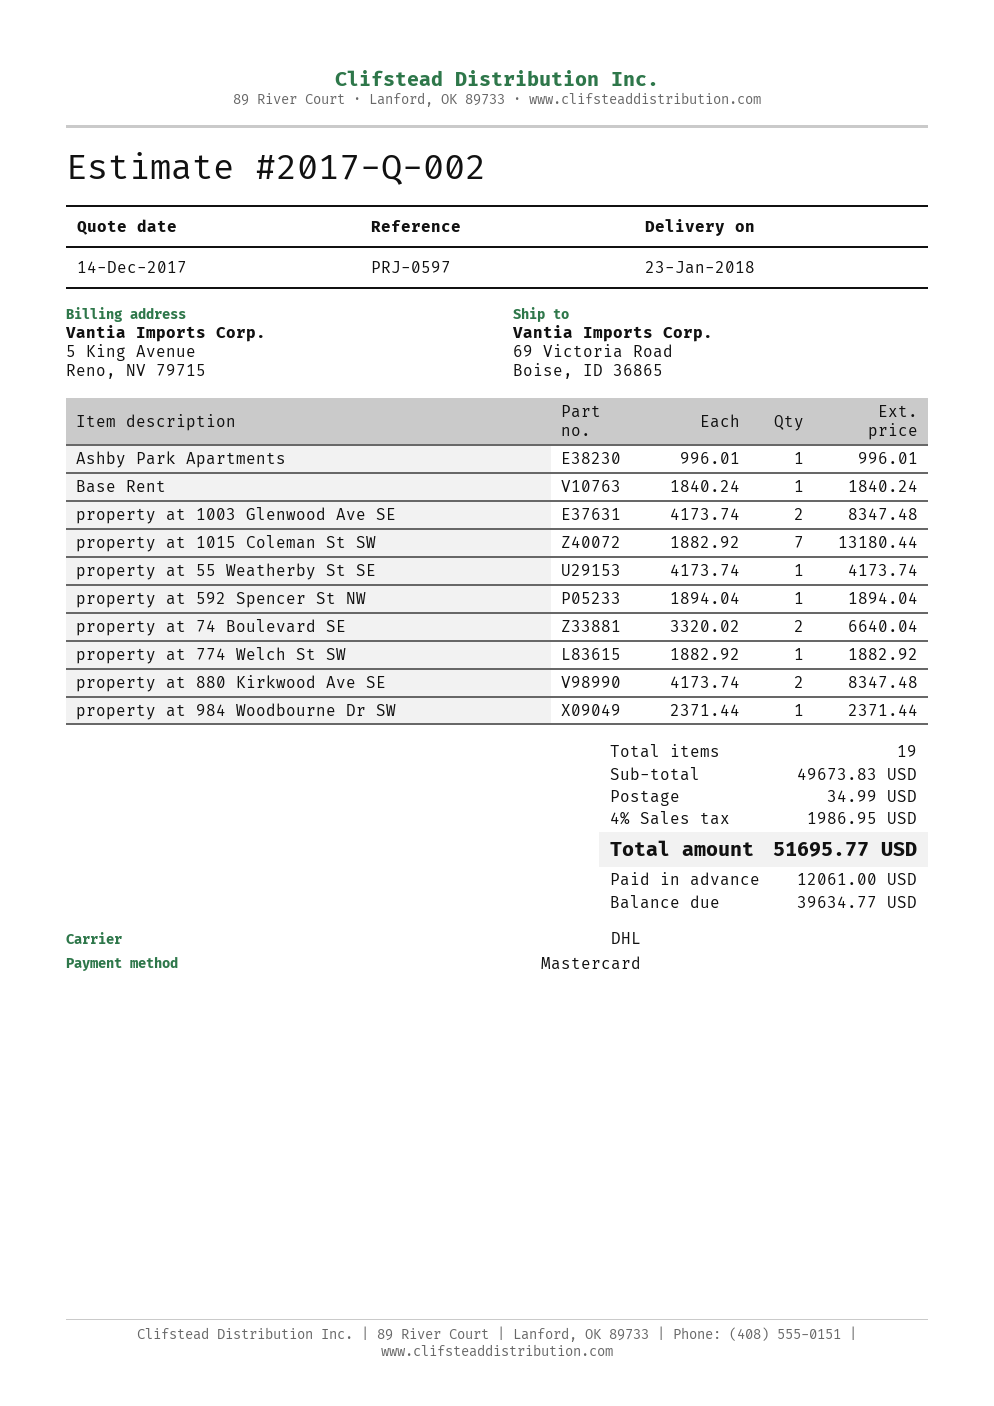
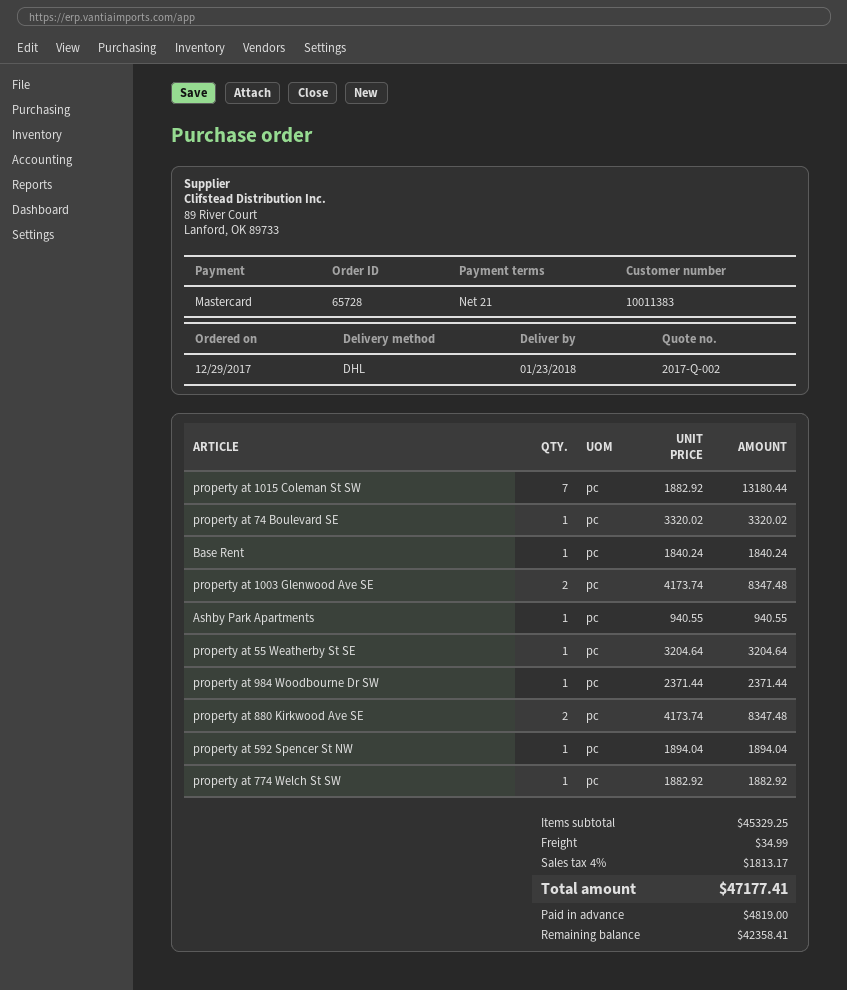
Ashby Park Apartments: 1 x 996.01 = 996.01 -> 1 x 940.55 = 940.55
property at 55 Weatherby St SE: 1 x 4173.74 = 4173.74 -> 1 x 3204.64 = 3204.64
property at 74 Boulevard SE: 2 x 3320.02 = 6640.04 -> 1 x 3320.02 = 3320.02
subtotal: 49673.83 -> 45329.25
tax: 4% = 1986.95 -> 4% = 1813.17
total: 51695.77 -> 47177.41
deposit: 12061.00 -> 4819.00
balance: 39634.77 -> 42358.41

